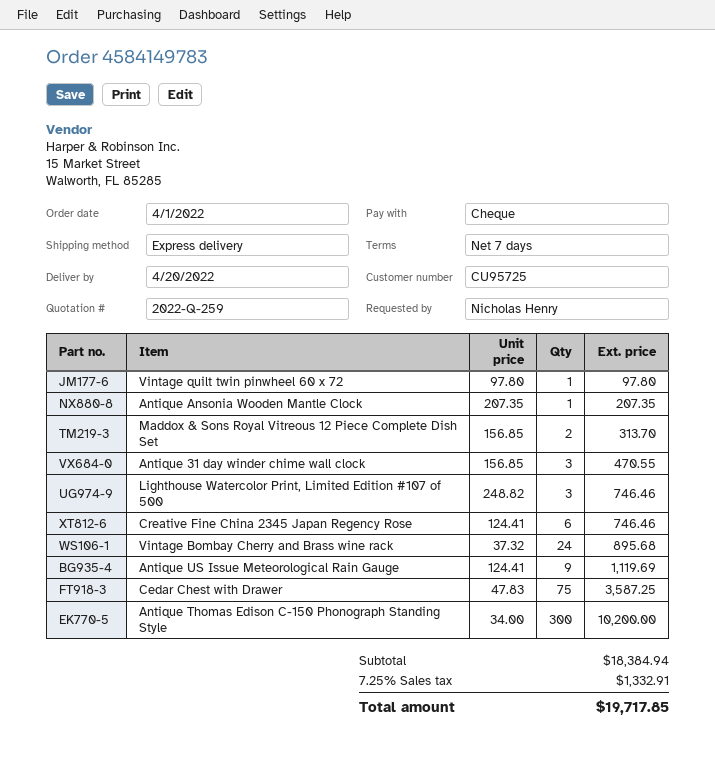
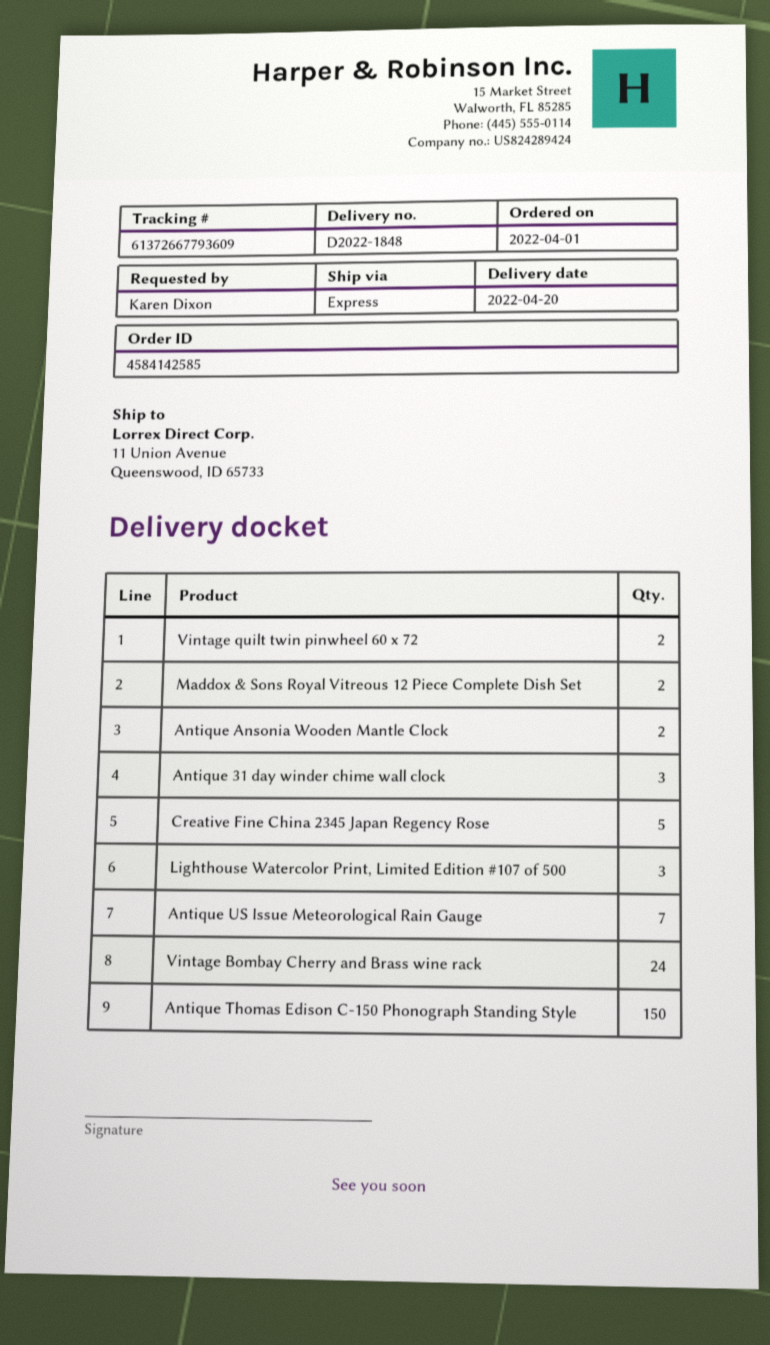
order number: 4584149783 -> 4584142585
ordered by: Nicholas Henry -> Karen Dixon
Vintage quilt twin pinwheel 60 x 72: 1 -> 2
Antique Ansonia Wooden Mantle Clock: 1 -> 2
Creative Fine China 2345 Japan Regency Rose: 6 -> 5
Antique US Issue Meteorological Rain Gauge: 9 -> 7
Cedar Chest with Drawer: 75 -> none
Antique Thomas Edison C-150 Phonograph Standing Style: 300 -> 150

